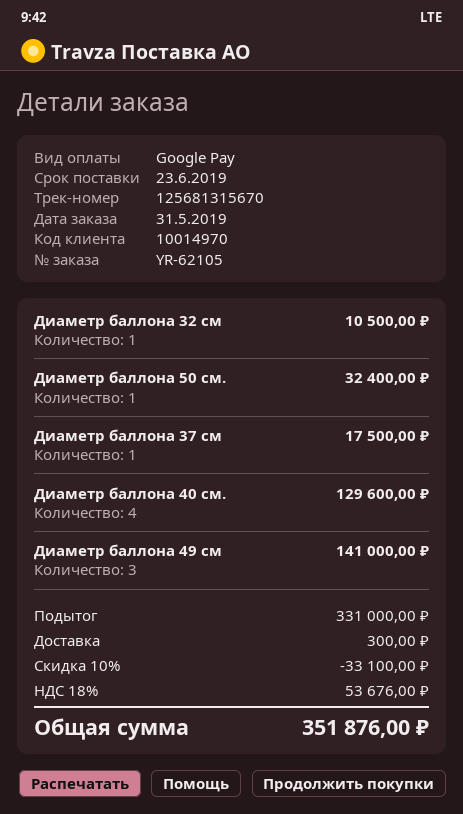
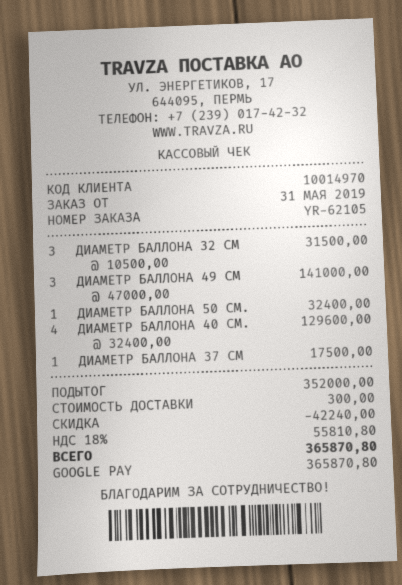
Диаметр баллона 32 см: 1 for 10500.00 -> 3 for 31500.00
subtotal: 331000.00 -> 352000.00
discount: 33100.00 -> 42240.00
tax: 18% = 53676.00 -> 18% = 55810.80
total: 351876.00 -> 365870.80

